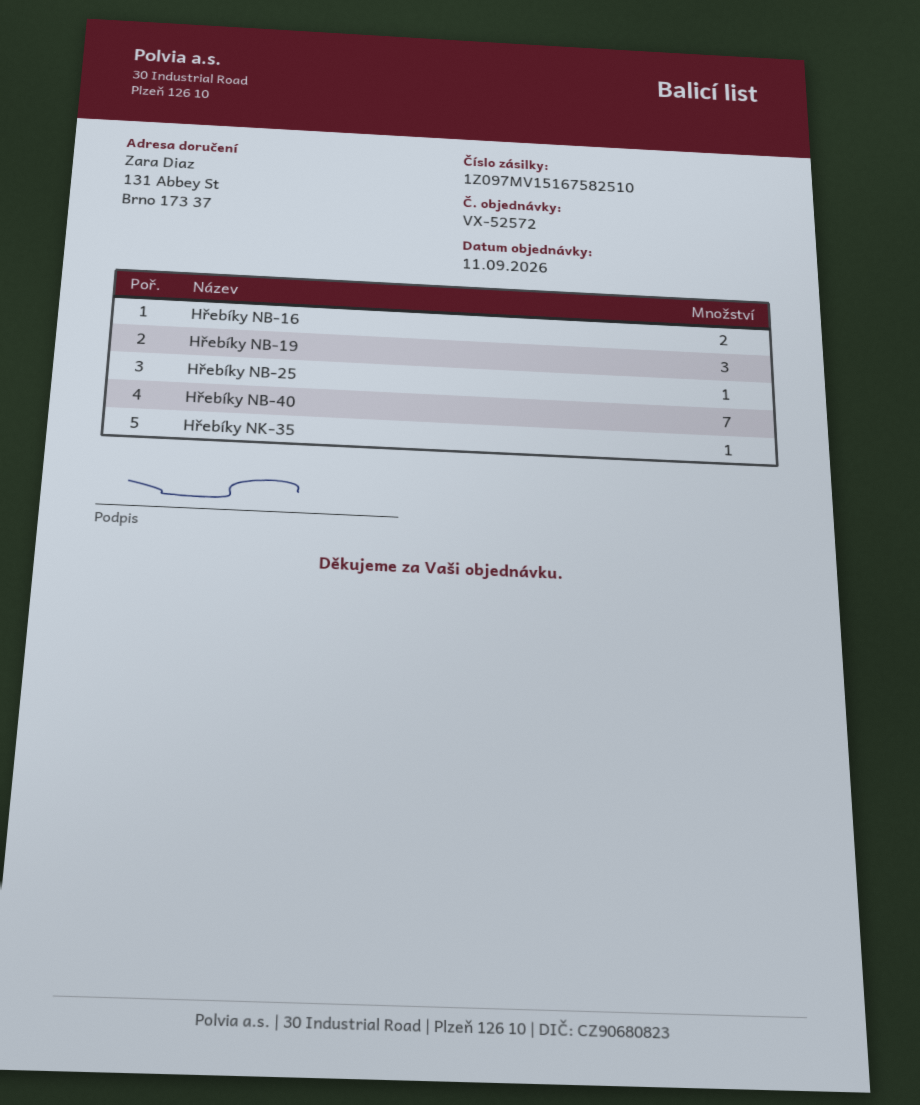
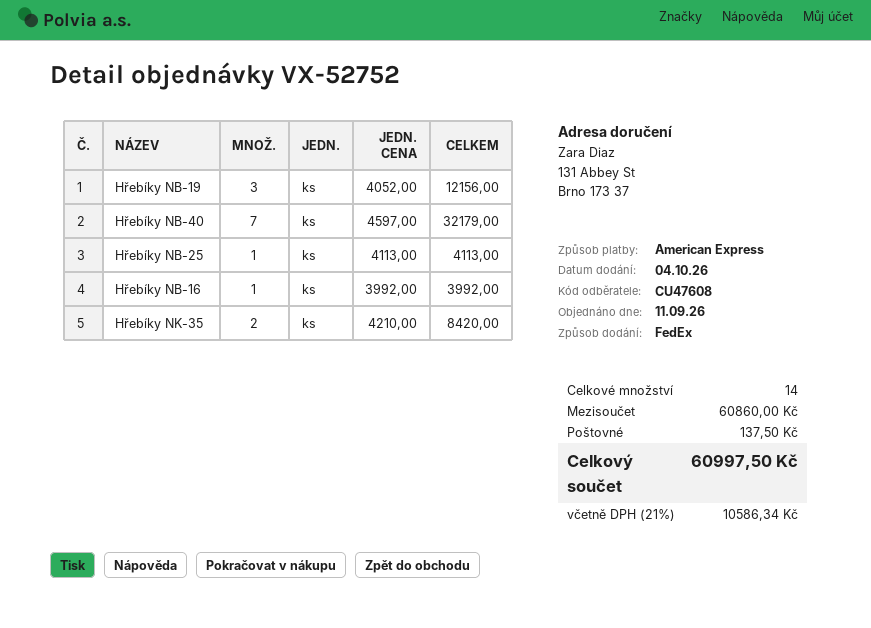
order number: VX-52572 -> VX-52752
Hřebíky NB-16: 2 -> 1
Hřebíky NK-35: 1 -> 2

